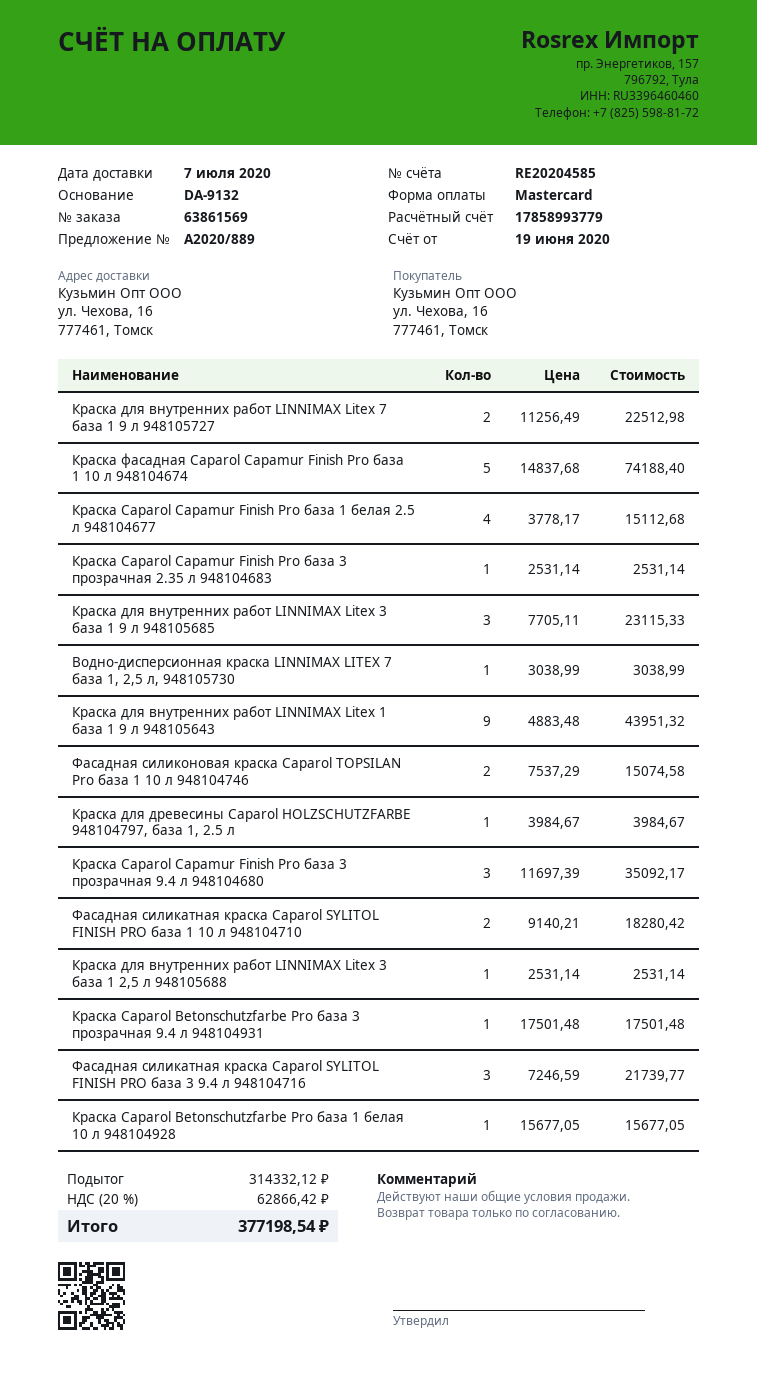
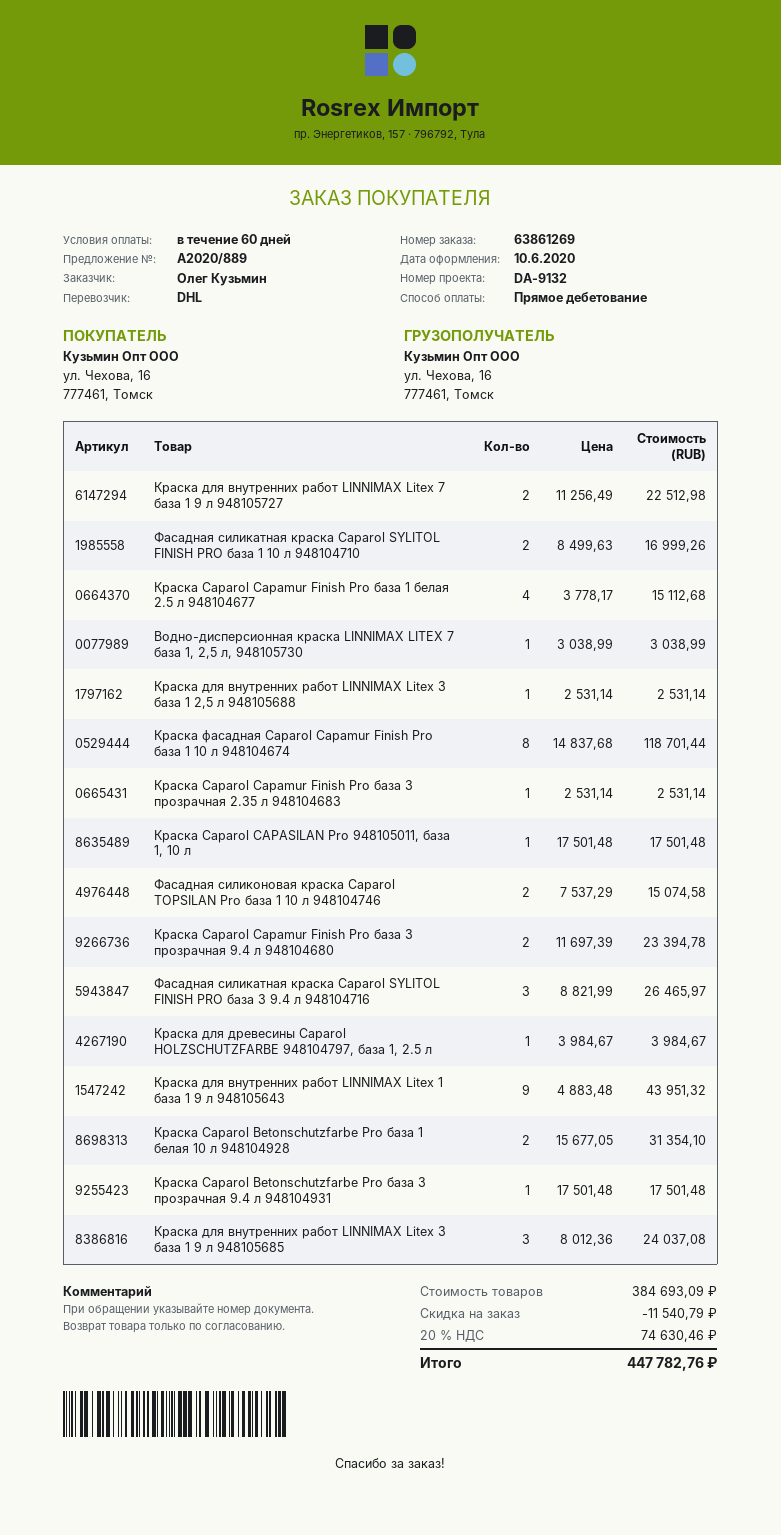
order number: 63861569 -> 63861269
payment method: Mastercard -> direct debit
Краска фасадная Caparol Capamur Finish Pro база 1 10 л 948104674: 5 x 14837.68 = 74188.40 -> 8 x 14837.68 = 118701.44
Краска для внутренних работ LINNIMAX Litex 3 база 1 9 л 948105685: 3 x 7705.11 = 23115.33 -> 3 x 8012.36 = 24037.08
Краска Caparol Capamur Finish Pro база 3 прозрачная 9.4 л 948104680: 3 x 11697.39 = 35092.17 -> 2 x 11697.39 = 23394.78
Фасадная силикатная краска Caparol SYLITOL FINISH PRO база 1 10 л 948104710: 2 x 9140.21 = 18280.42 -> 2 x 8499.63 = 16999.26
Фасадная силикатная краска Caparol SYLITOL FINISH PRO база 3 9.4 л 948104716: 3 x 7246.59 = 21739.77 -> 3 x 8821.99 = 26465.97
Краска Caparol Betonschutzfarbe Pro база 1 белая 10 л 948104928: 1 x 15677.05 = 15677.05 -> 2 x 15677.05 = 31354.10
Краска Caparol CAPASILAN Pro 948105011, база 1, 10 л: none -> 1 x 17501.48 = 17501.48
subtotal: 314332.12 -> 384693.09
discount: none -> 11540.79
tax: 20% = 62866.42 -> 20% = 74630.46
total: 377198.54 -> 447782.76

